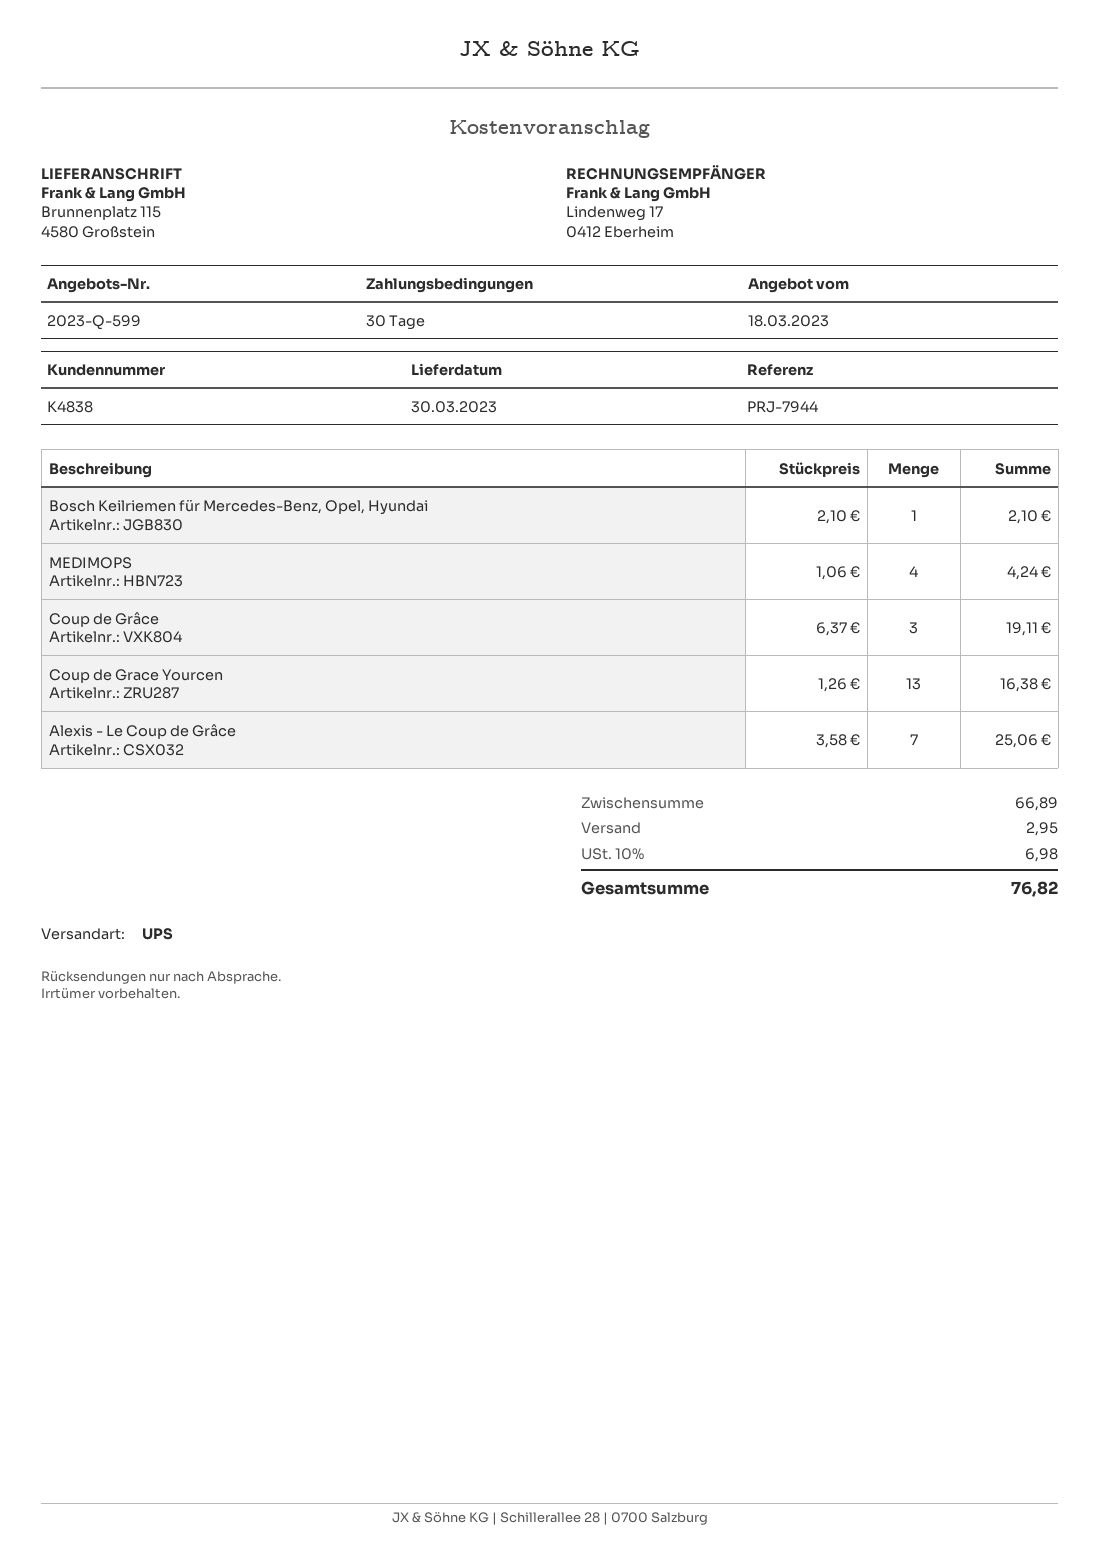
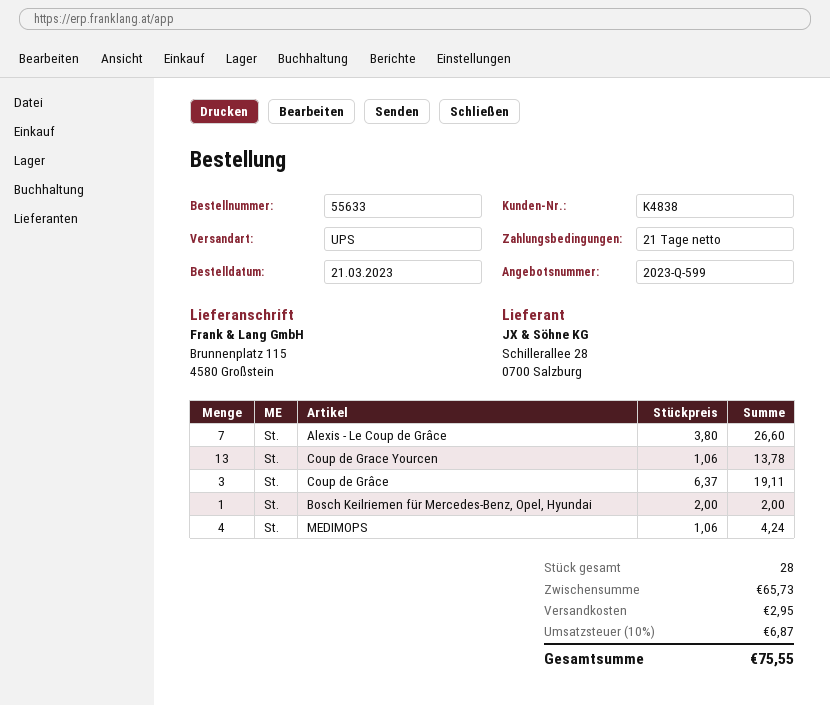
payment terms: 30 days -> 21 days
Bosch Keilriemen für Mercedes-Benz, Opel, Hyundai: 1 x 2.10 = 2.10 -> 1 x 2.00 = 2.00
Coup de Grace Yourcen: 13 x 1.26 = 16.38 -> 13 x 1.06 = 13.78
Alexis - Le Coup de Grâce: 7 x 3.58 = 25.06 -> 7 x 3.80 = 26.60
subtotal: 66.89 -> 65.73
tax: 10% = 6.98 -> 10% = 6.87
total: 76.82 -> 75.55

